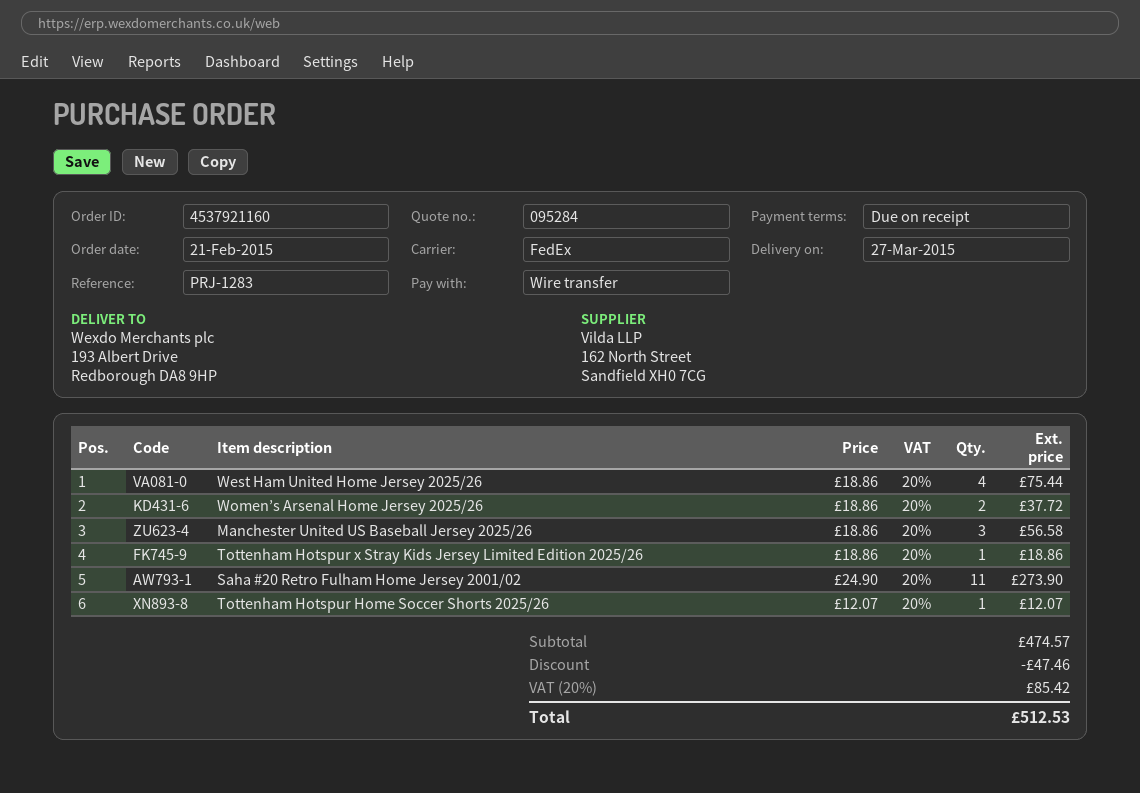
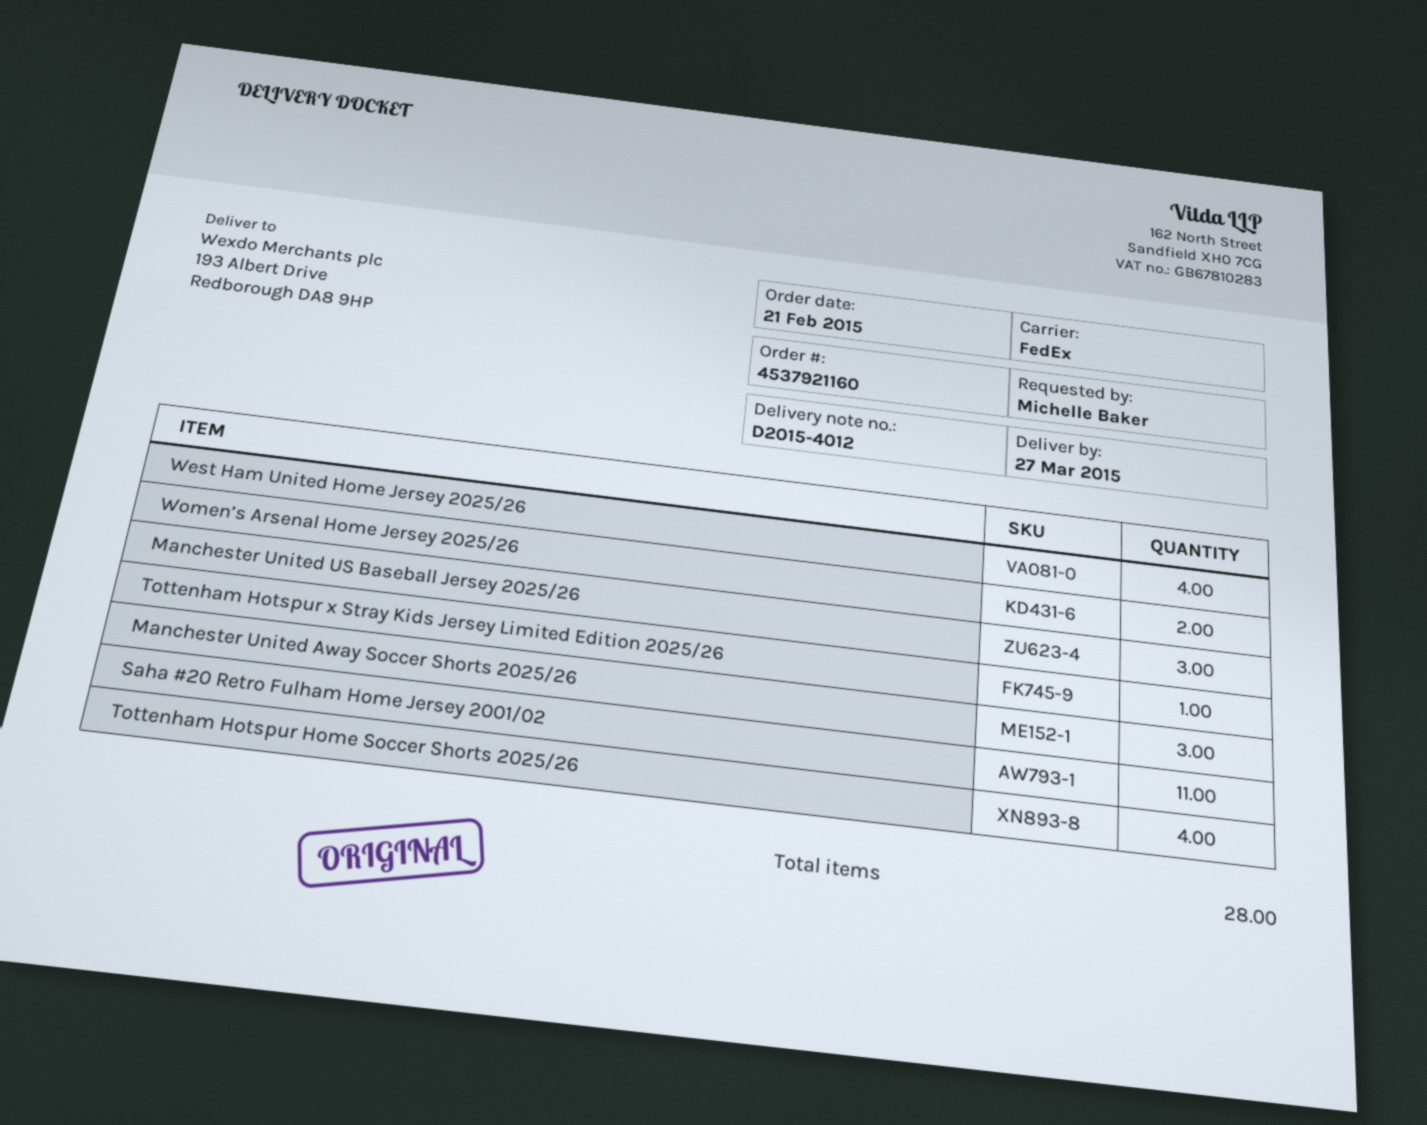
Tottenham Hotspur Home Soccer Shorts 2025/26: 1 -> 4
Manchester United Away Soccer Shorts 2025/26: none -> 3

